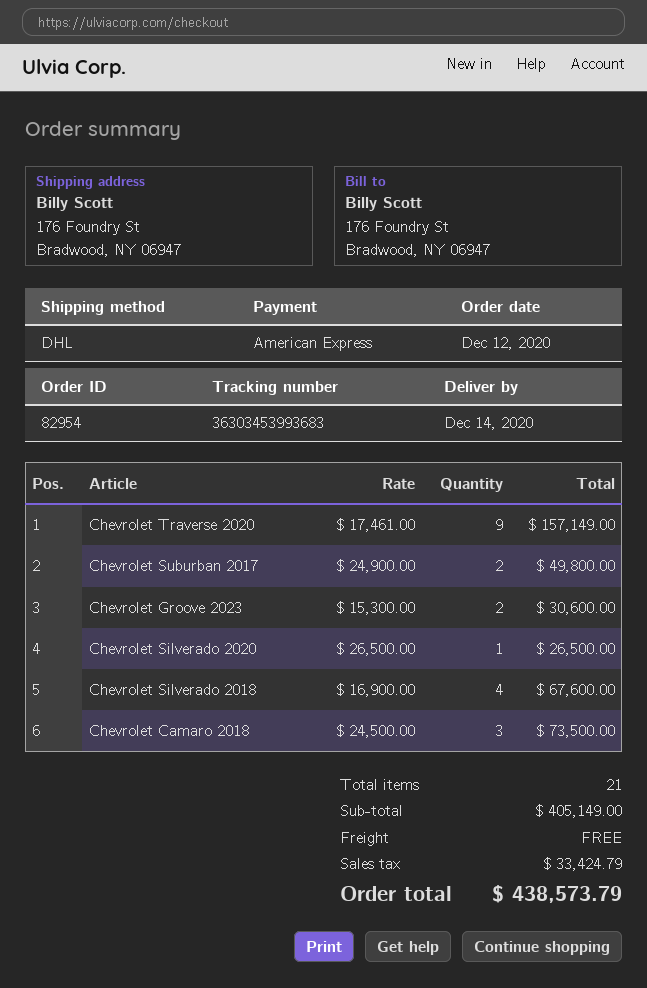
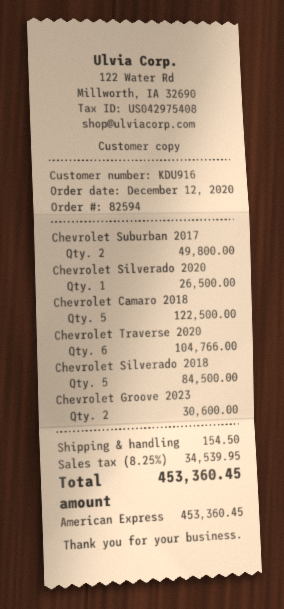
order number: 82954 -> 82594
Chevrolet Traverse 2020: 9 for 157149.00 -> 6 for 104766.00
Chevrolet Silverado 2018: 4 for 67600.00 -> 5 for 84500.00
Chevrolet Camaro 2018: 3 for 73500.00 -> 5 for 122500.00
shipping: 0.00 -> 154.50
tax: 33424.79 -> 34539.95
total: 438573.79 -> 453360.45

